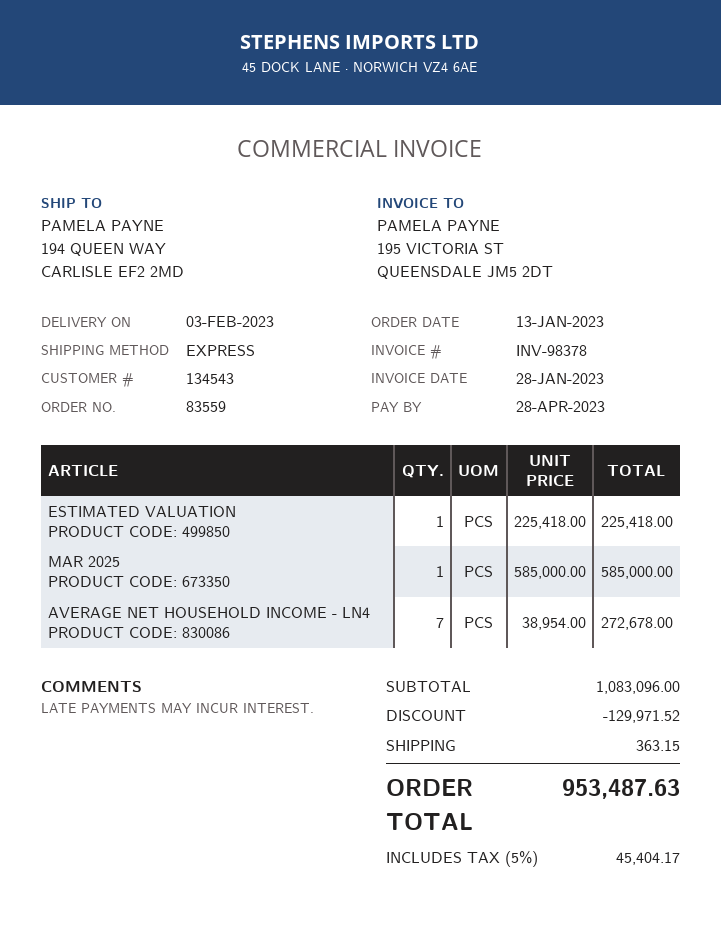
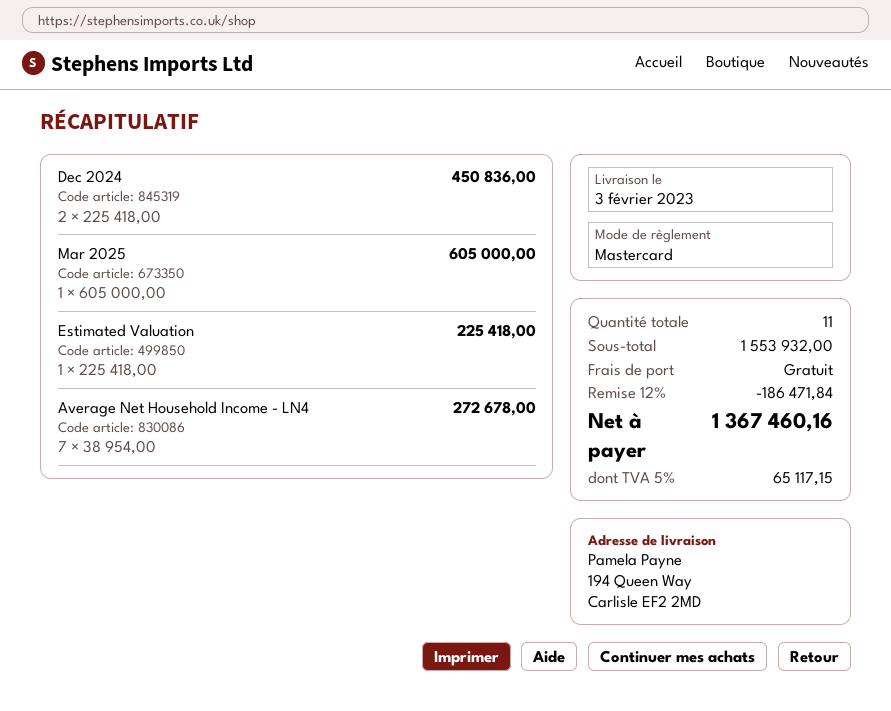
MAR 2025: 1 x 585000.00 = 585000.00 -> 1 x 605000.00 = 605000.00
Dec 2024: none -> 2 x 225418.00 = 450836.00
subtotal: 1083096.00 -> 1553932.00
discount: 129971.52 -> 186471.84
shipping: 363.15 -> 0.00
tax: 5% = 45404.17 -> 5% = 65117.15
total: 953487.63 -> 1367460.16

